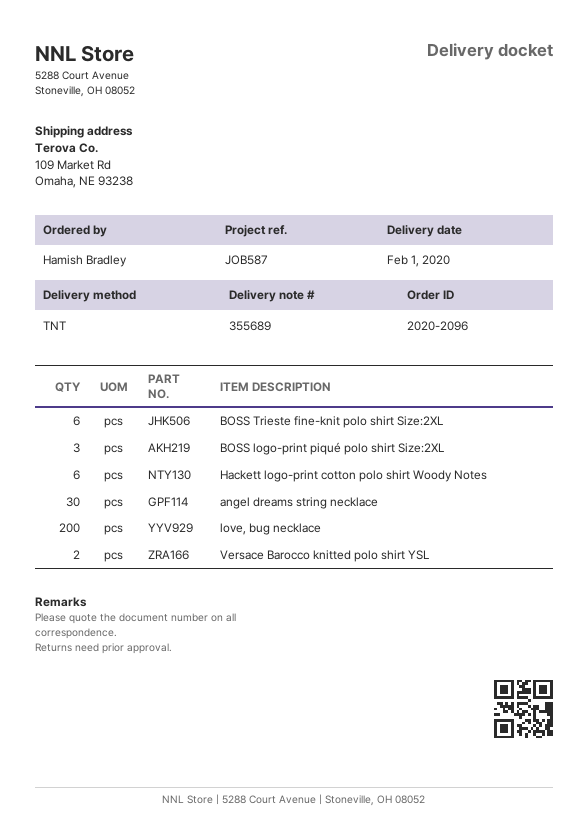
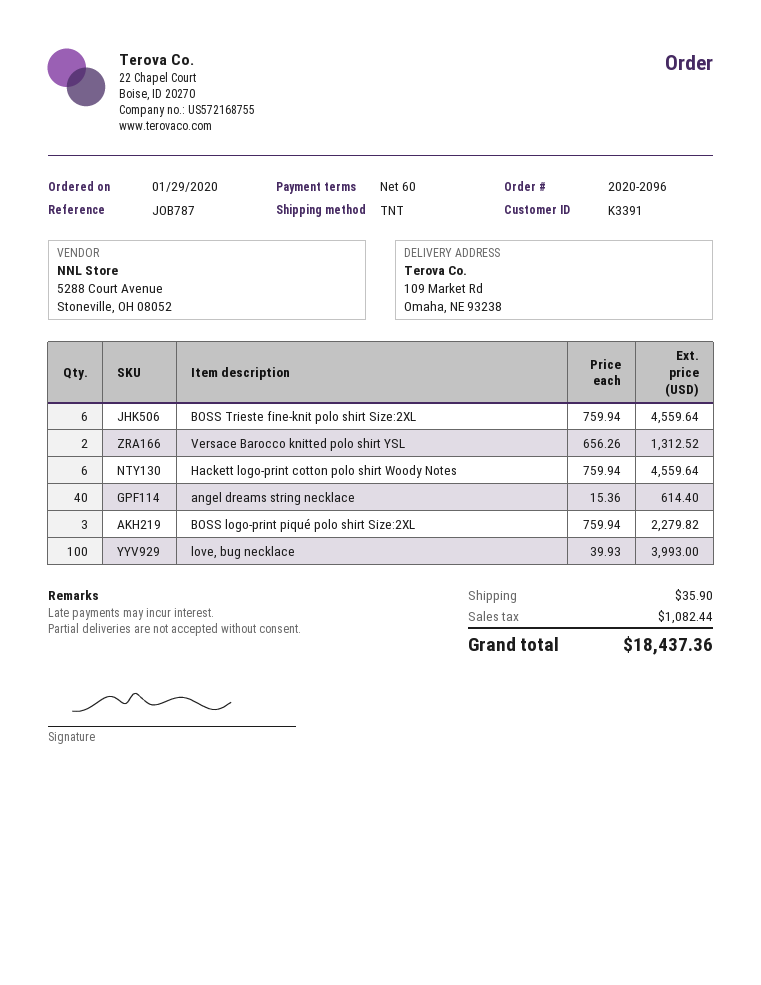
reference: JOB587 -> JOB787
angel dreams string necklace: 30 -> 40
love, bug necklace: 200 -> 100

